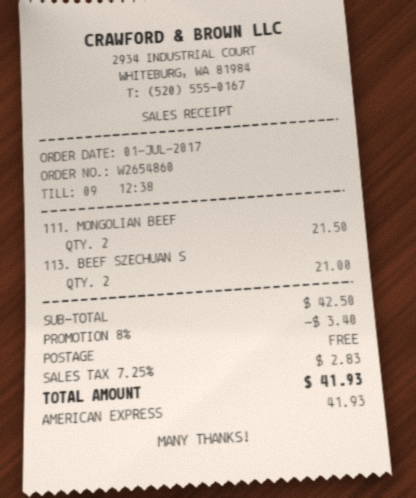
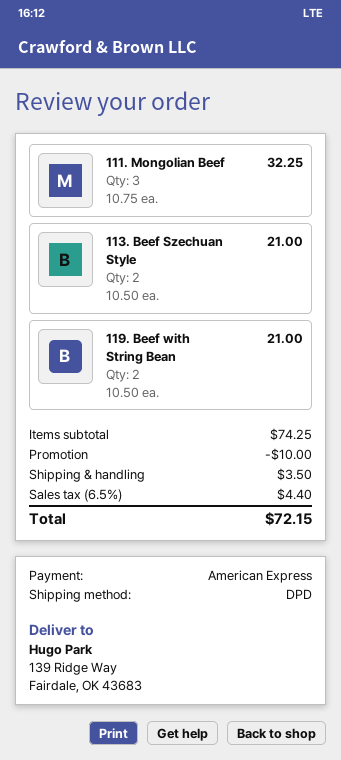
111. MONGOLIAN BEEF: 2 for 21.50 -> 3 for 32.25
119. Beef with String Bean: none -> 2 for 21.00
subtotal: 42.50 -> 74.25
discount: 3.40 -> 10.00
shipping: 0.00 -> 3.50
tax: 7.25% = 2.83 -> 6.5% = 4.40
total: 41.93 -> 72.15

